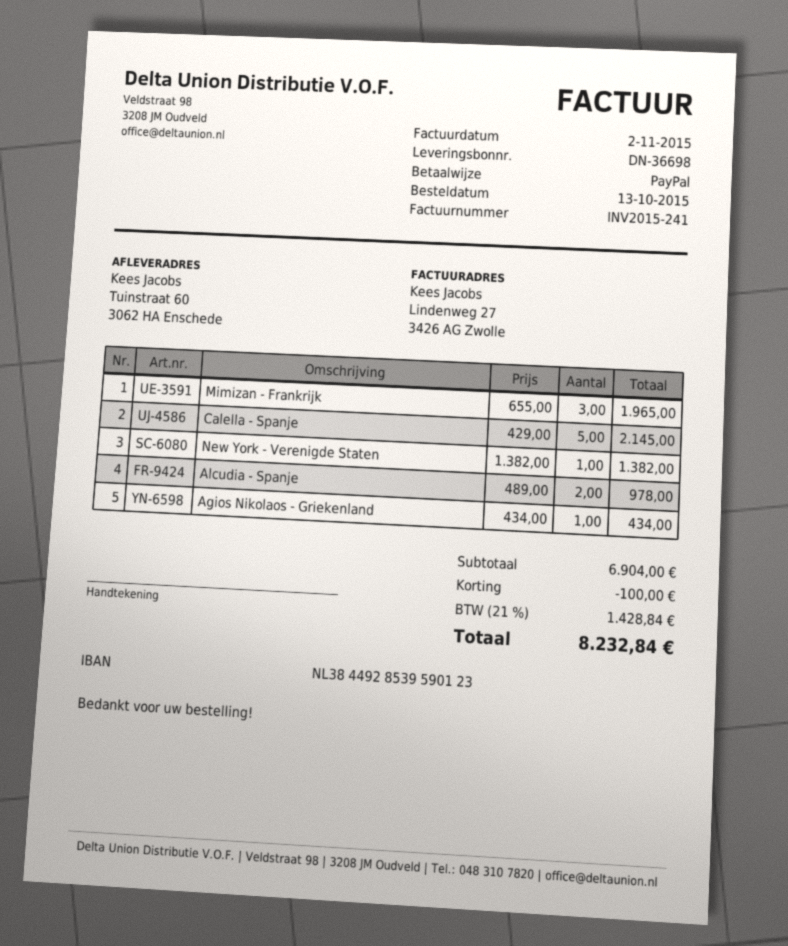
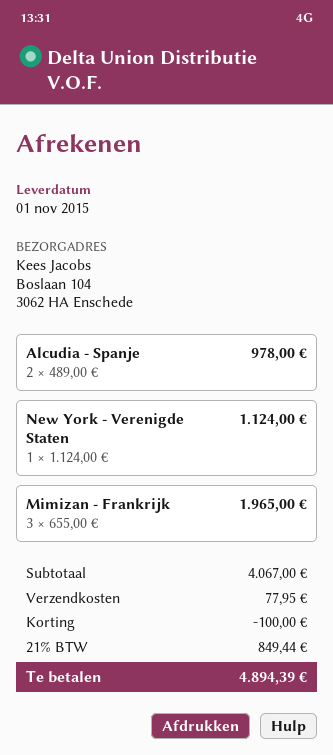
ship to: Tuinstraat 60, 3062 HA Enschede -> Boslaan 104, 3062 HA Enschede
Calella - Spanje: 5 x 429.00 = 2145.00 -> none
New York - Verenigde Staten: 1 x 1382.00 = 1382.00 -> 1 x 1124.00 = 1124.00
Agios Nikolaos - Griekenland: 1 x 434.00 = 434.00 -> none
subtotal: 6904.00 -> 4067.00
shipping: none -> 77.95
tax: 21% = 1428.84 -> 21% = 849.44
total: 8232.84 -> 4894.39

